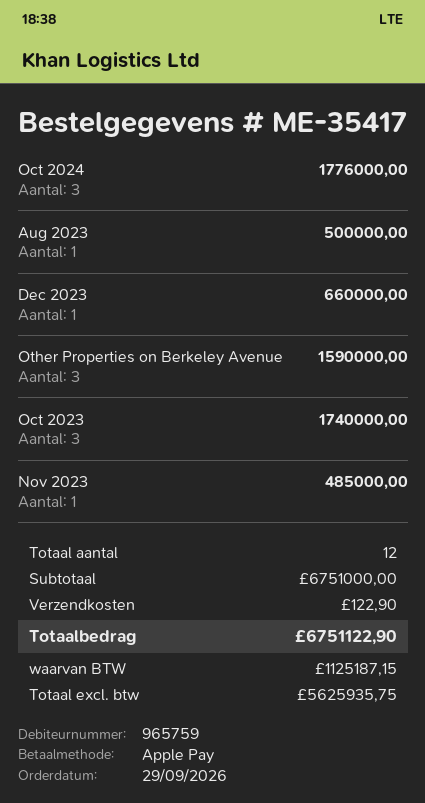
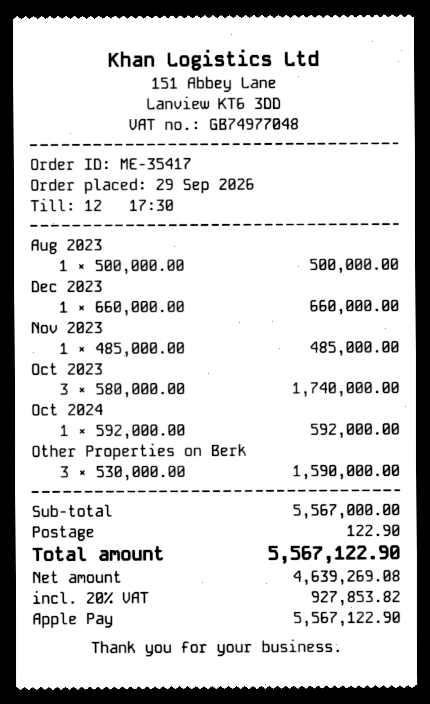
Oct 2024: 3 for 1776000.00 -> 1 for 592000.00
subtotal: 6751000.00 -> 5567000.00
net: 5625935.75 -> 4639269.08
tax: 1125187.15 -> 927853.82
total: 6751122.90 -> 5567122.90

